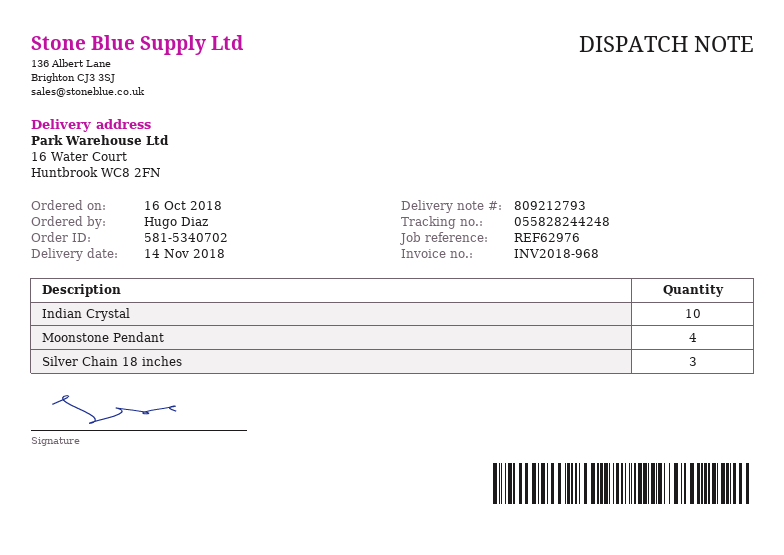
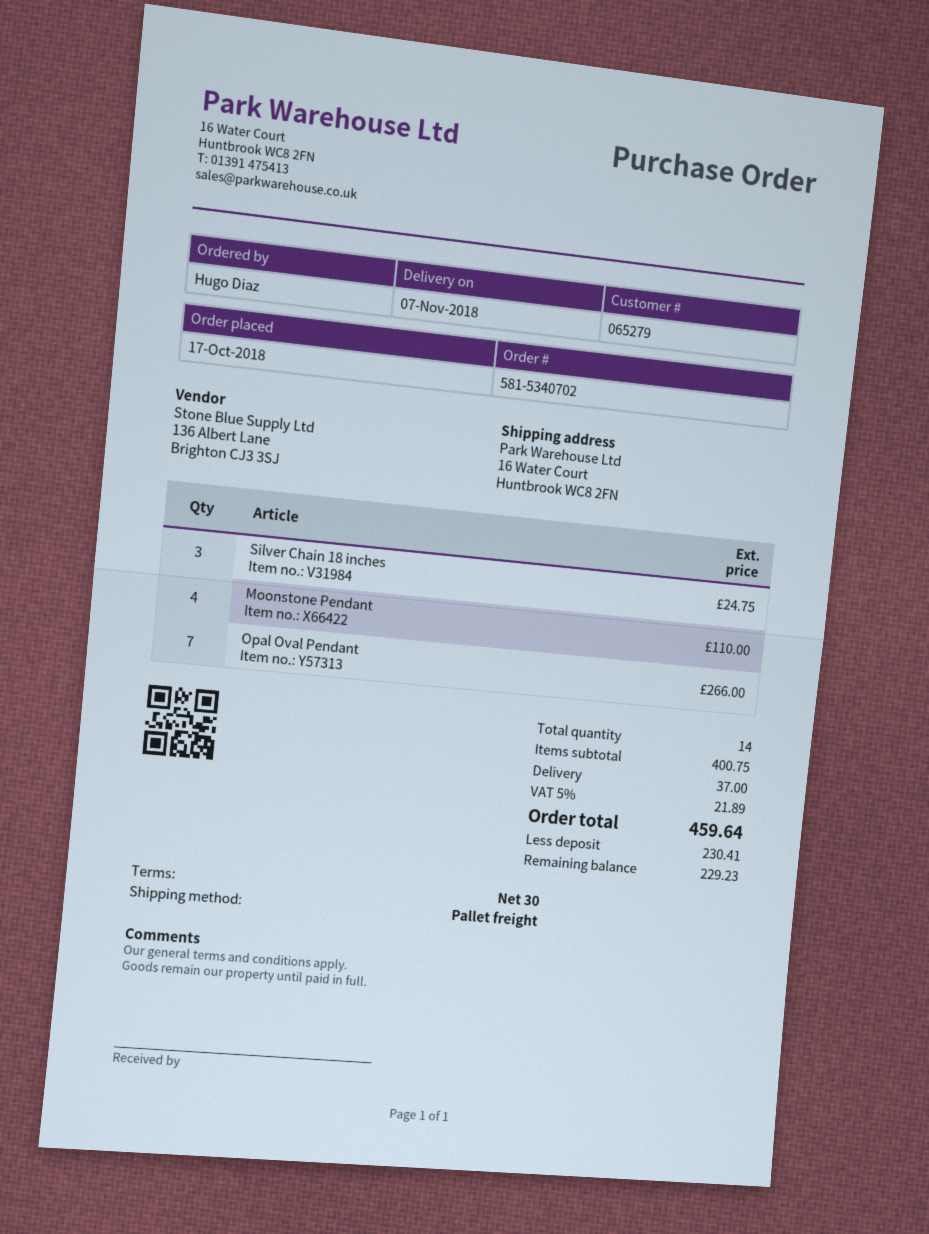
order date: 2018-10-16 -> 2018-10-17
delivery date: 2018-11-14 -> 2018-11-07
Indian Crystal: 10 -> none
Opal Oval Pendant: none -> 7

